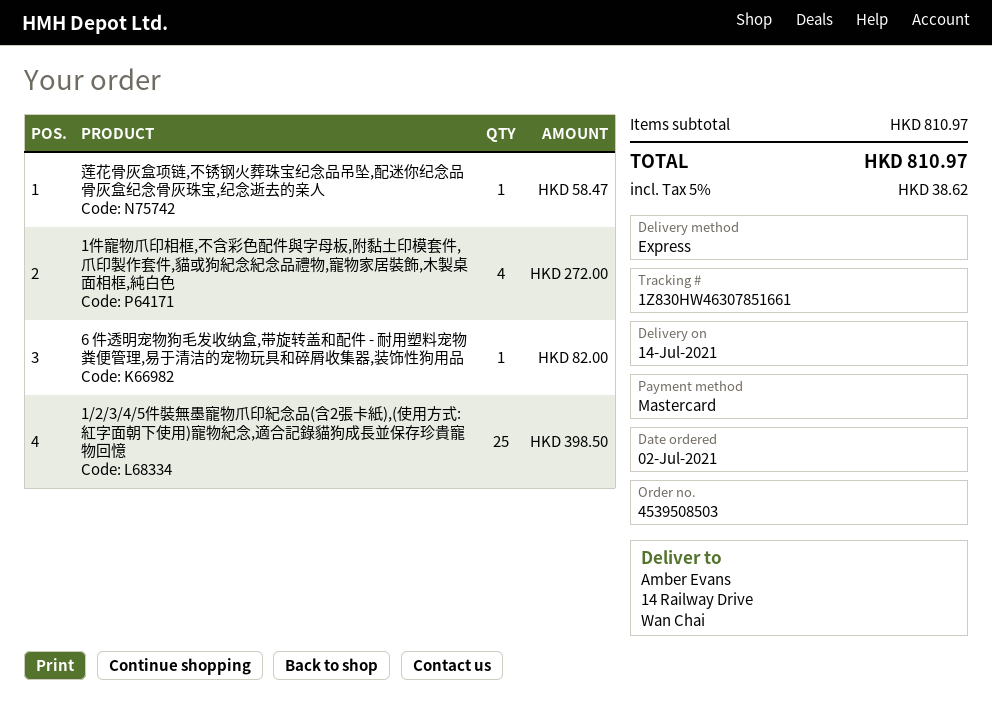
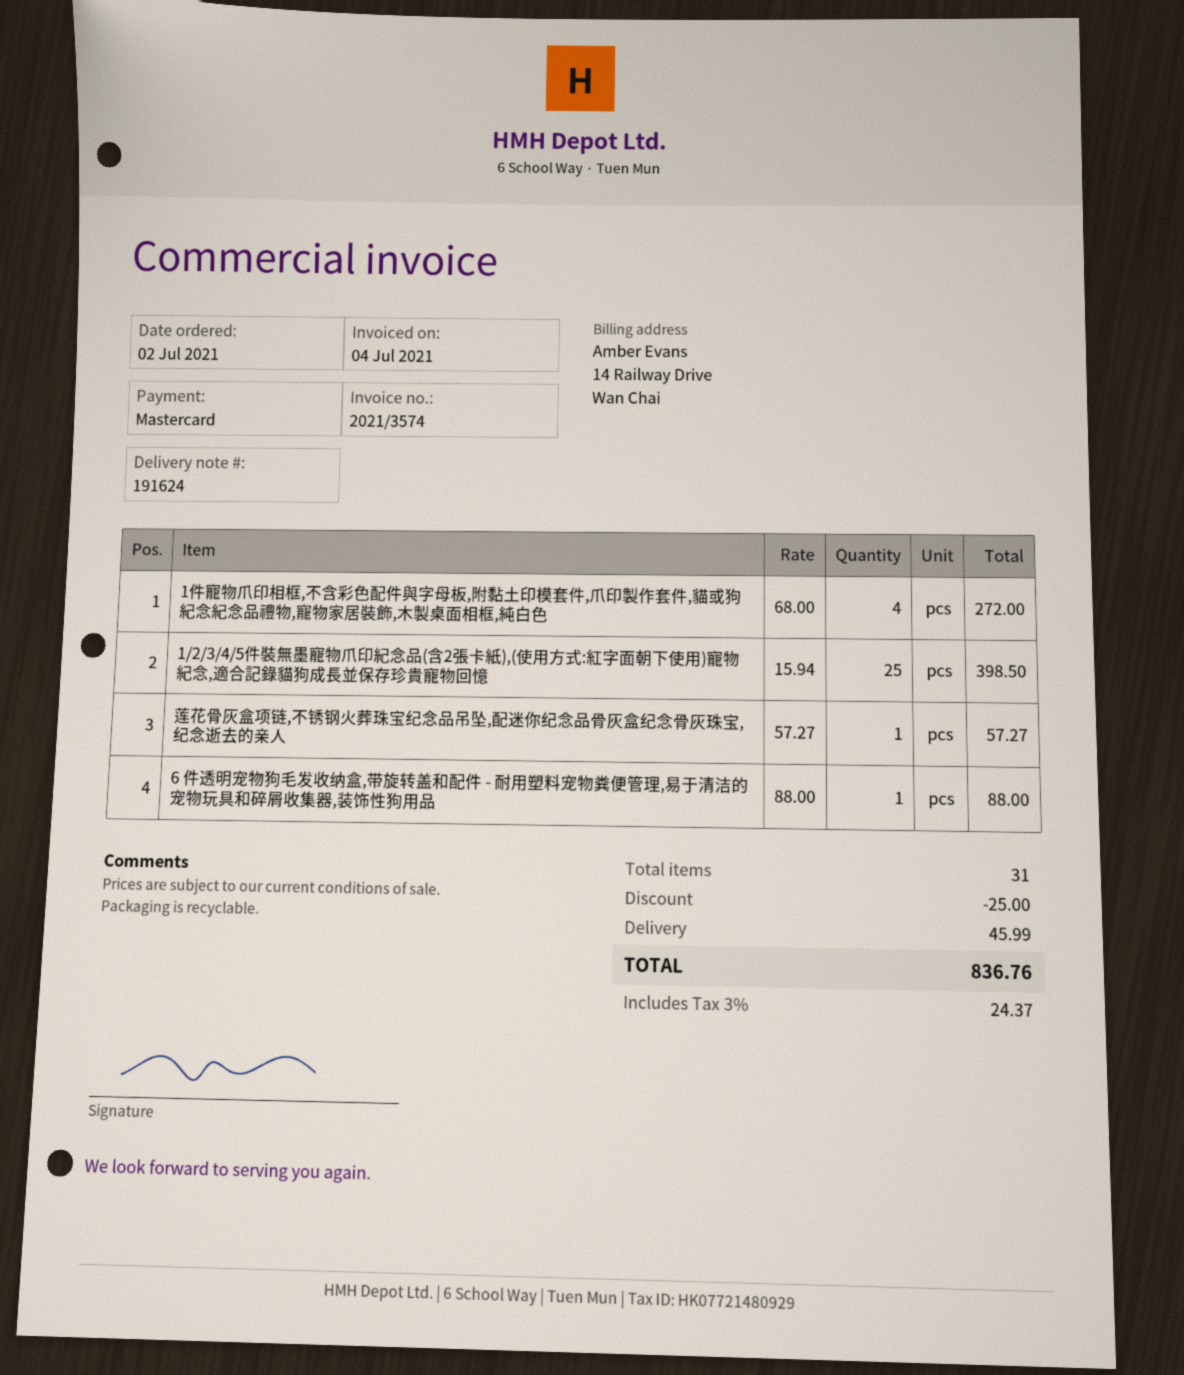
莲花骨灰盒项链,不锈钢火葬珠宝纪念品吊坠,配迷你纪念品骨灰盒纪念骨灰珠宝,纪念逝去的亲人: 1 for 58.47 -> 1 for 57.27
6 件透明宠物狗毛发收纳盒,带旋转盖和配件 - 耐用塑料宠物粪便管理,易于清洁的宠物玩具和碎屑收集器,装饰性狗用品: 1 for 82.00 -> 1 for 88.00
discount: none -> 25.00
shipping: none -> 45.99
tax: 5% = 38.62 -> 3% = 24.37
total: 810.97 -> 836.76

